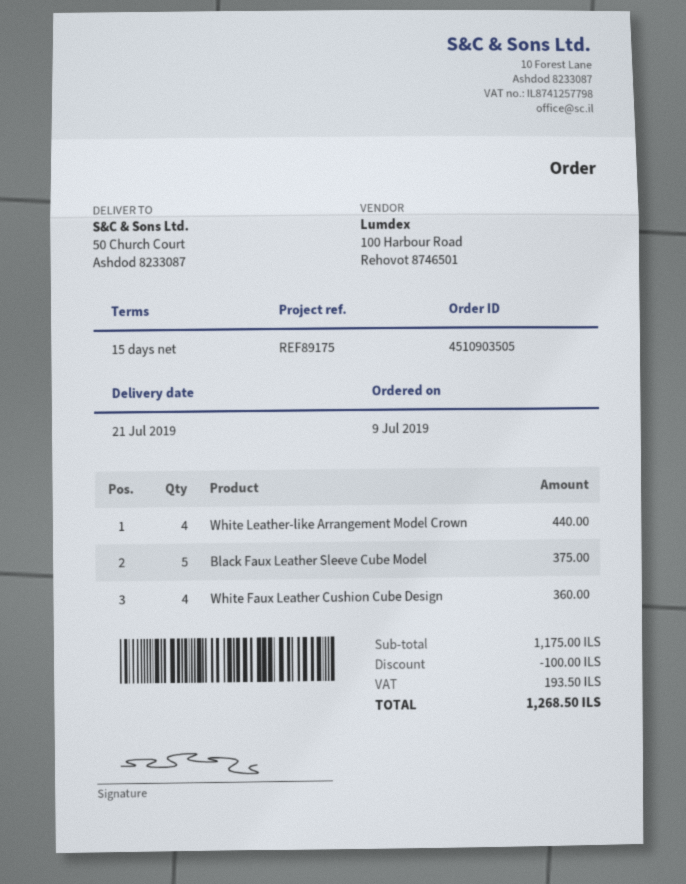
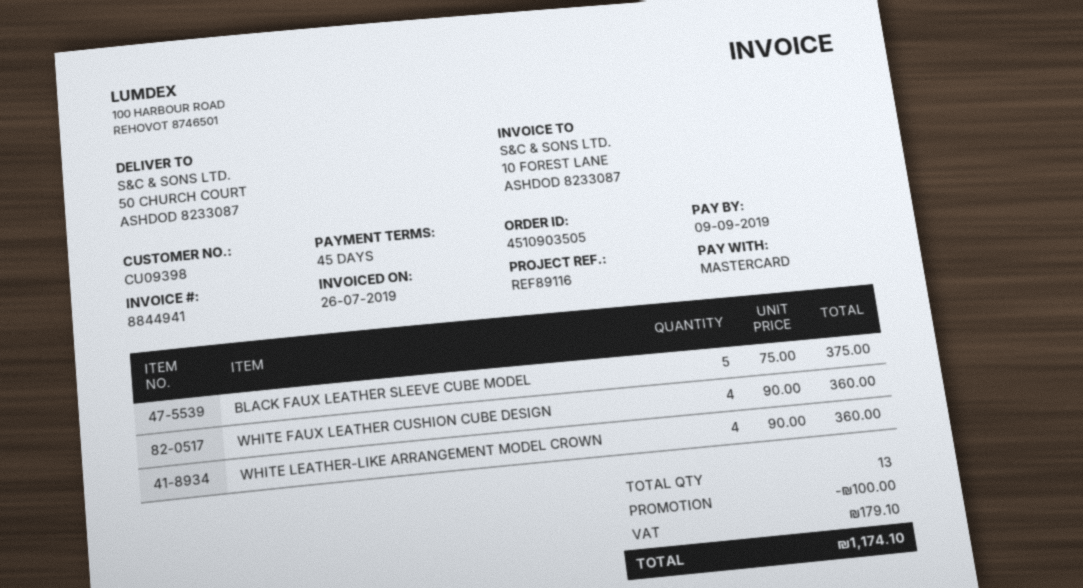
payment terms: 15 days -> 45 days
reference: REF89175 -> REF89116
White Leather-like Arrangement Model Crown: 4 for 440.00 -> 4 for 360.00
tax: 193.50 -> 179.10
total: 1268.50 -> 1174.10

